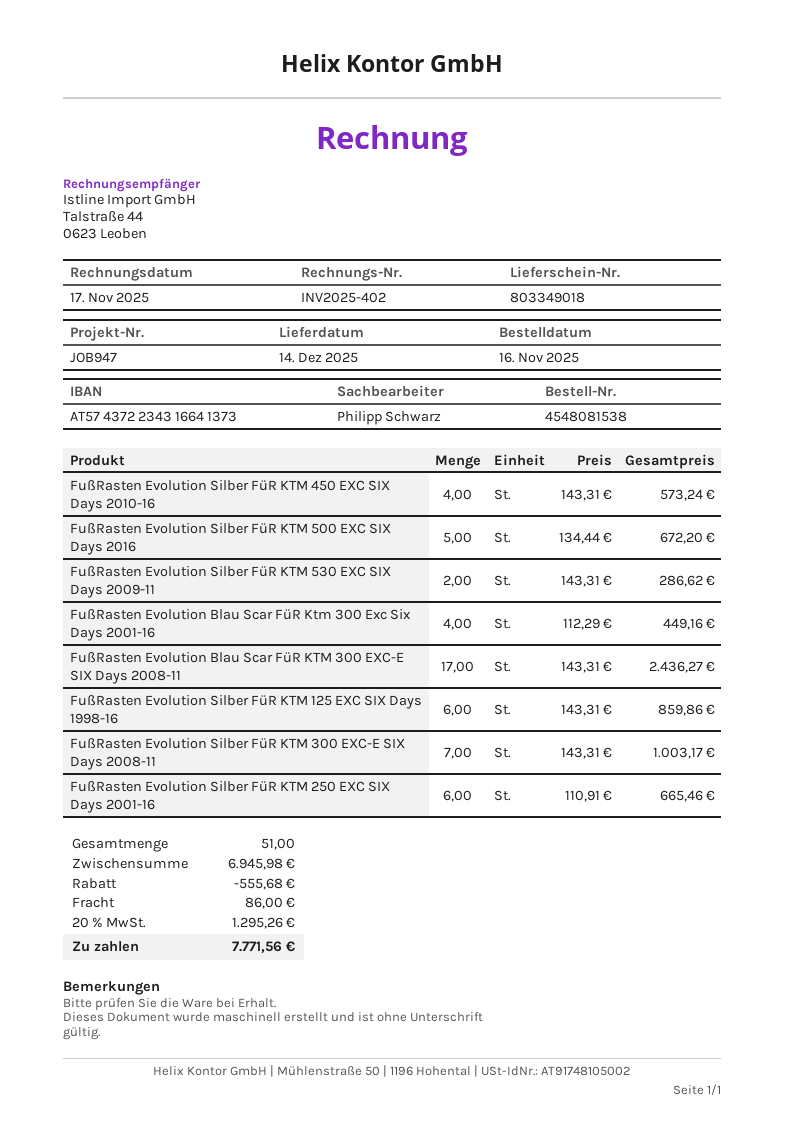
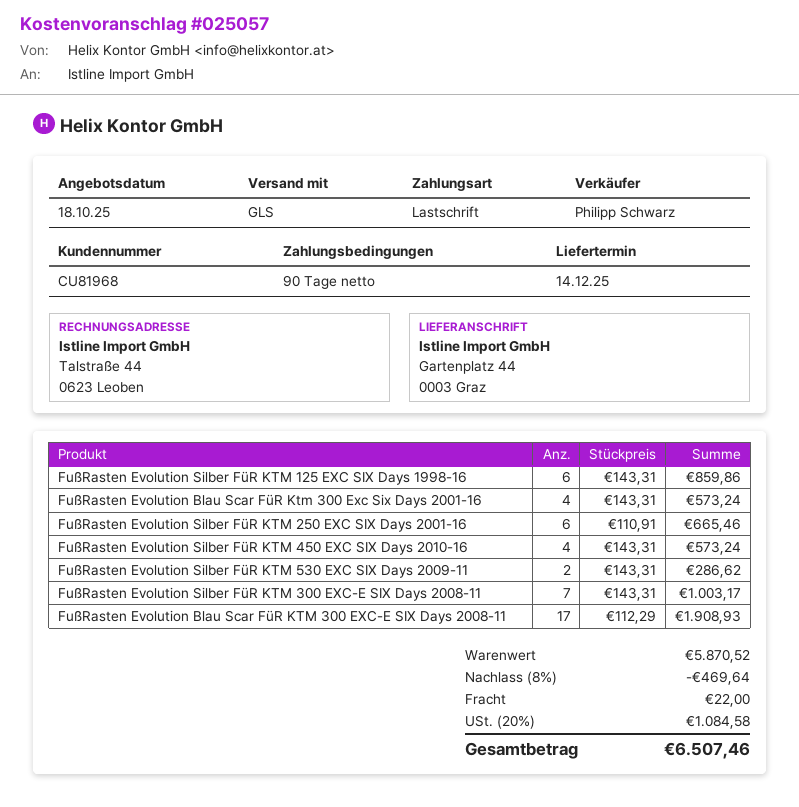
FußRasten Evolution Silber FüR KTM 500 EXC SIX Days 2016: 5 x 134.44 = 672.20 -> none
FußRasten Evolution Blau Scar FüR Ktm 300 Exc Six Days 2001-16: 4 x 112.29 = 449.16 -> 4 x 143.31 = 573.24
FußRasten Evolution Blau Scar FüR KTM 300 EXC-E SIX Days 2008-11: 17 x 143.31 = 2436.27 -> 17 x 112.29 = 1908.93
subtotal: 6945.98 -> 5870.52
discount: 555.68 -> 469.64
shipping: 86.00 -> 22.00
tax: 20% = 1295.26 -> 20% = 1084.58
total: 7771.56 -> 6507.46

